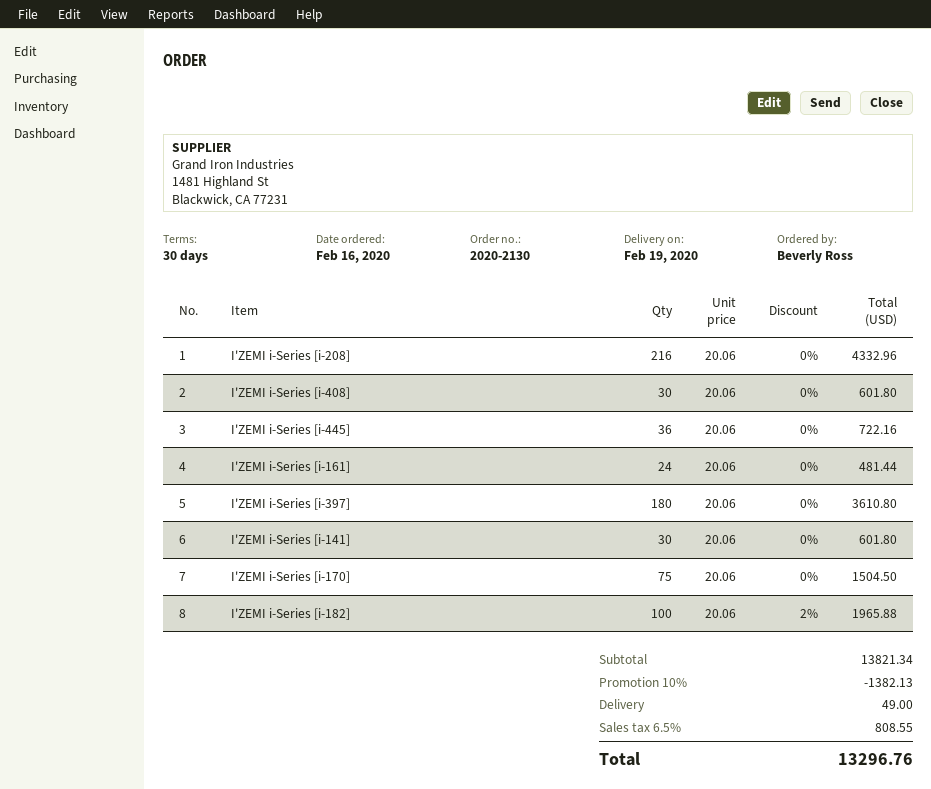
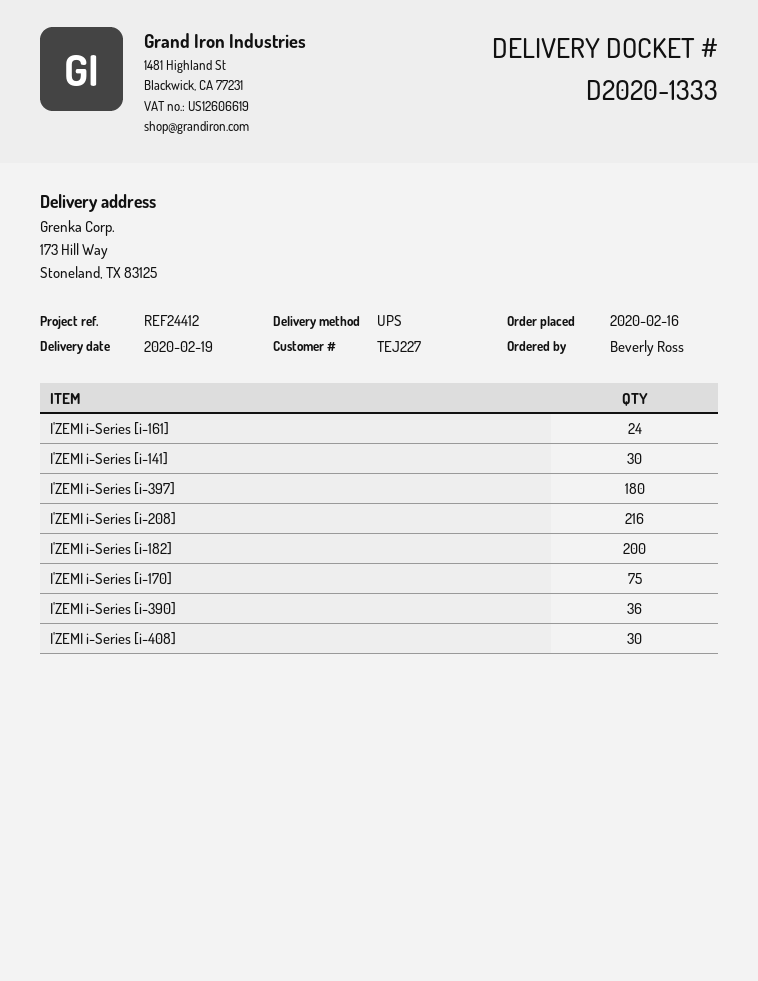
I'ZEMI i-Series [i-445]: 36 -> none
I'ZEMI i-Series [i-182]: 100 -> 200
I'ZEMI i-Series [i-390]: none -> 36

